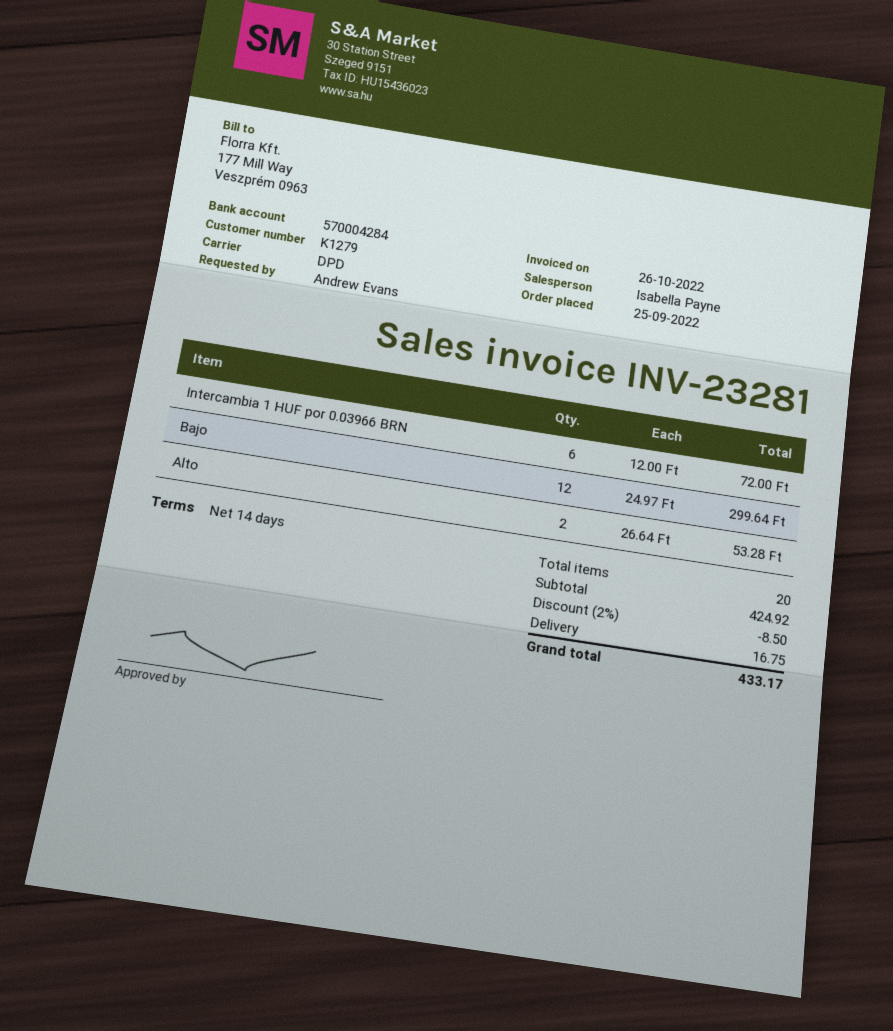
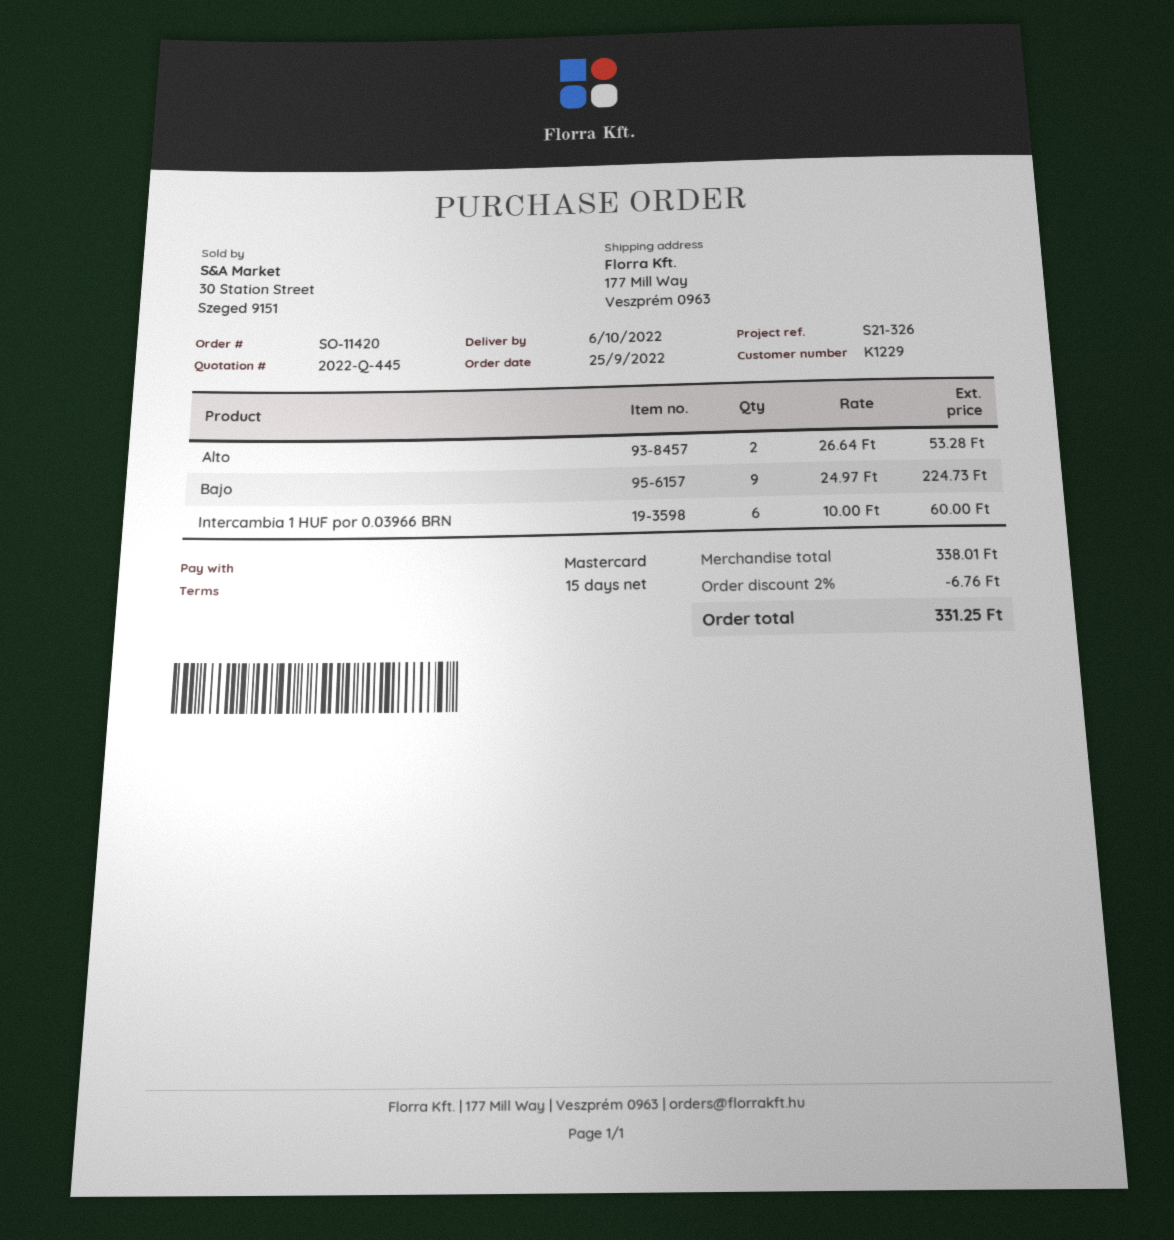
payment terms: 14 days -> 15 days
customer number: K1279 -> K1229
Intercambia 1 HUF por 0.03966 BRN: 6 x 12.00 = 72.00 -> 6 x 10.00 = 60.00
Bajo: 12 x 24.97 = 299.64 -> 9 x 24.97 = 224.73
subtotal: 424.92 -> 338.01
discount: 2% = 8.50 -> 2% = 6.76
shipping: 16.75 -> none
total: 433.17 -> 331.25

